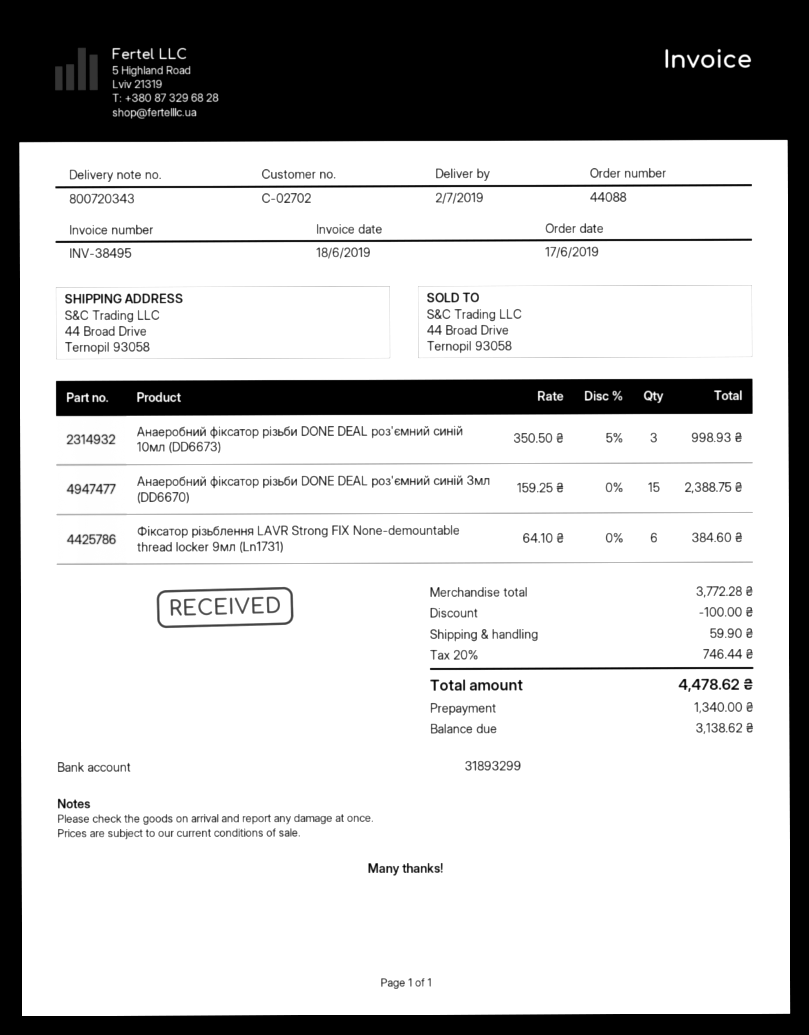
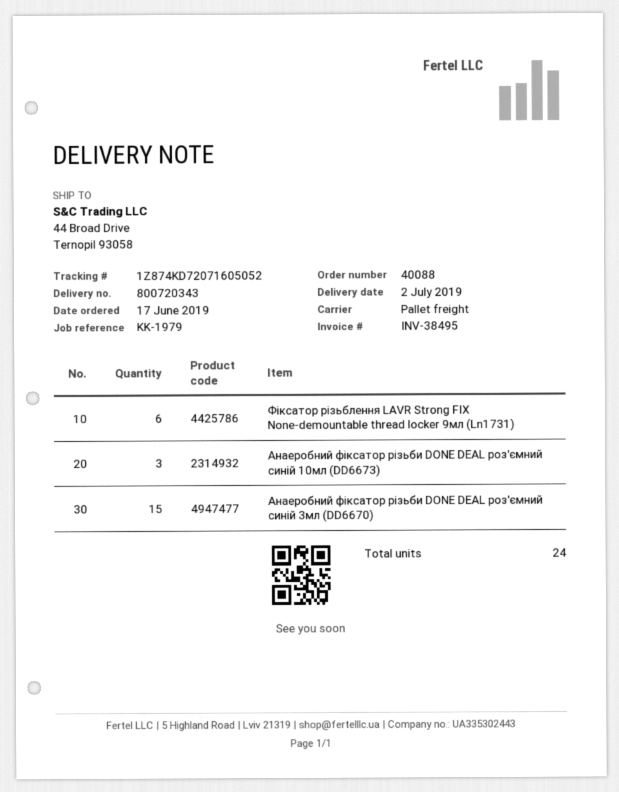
order number: 44088 -> 40088

